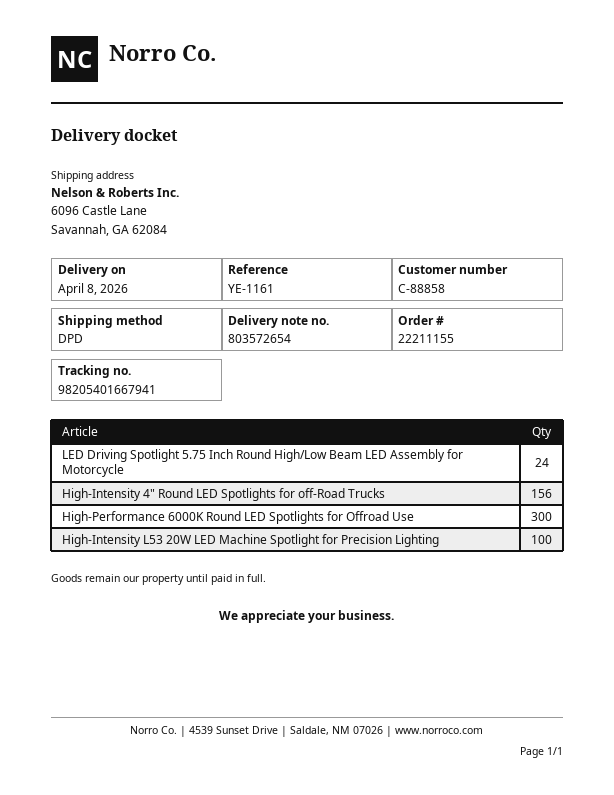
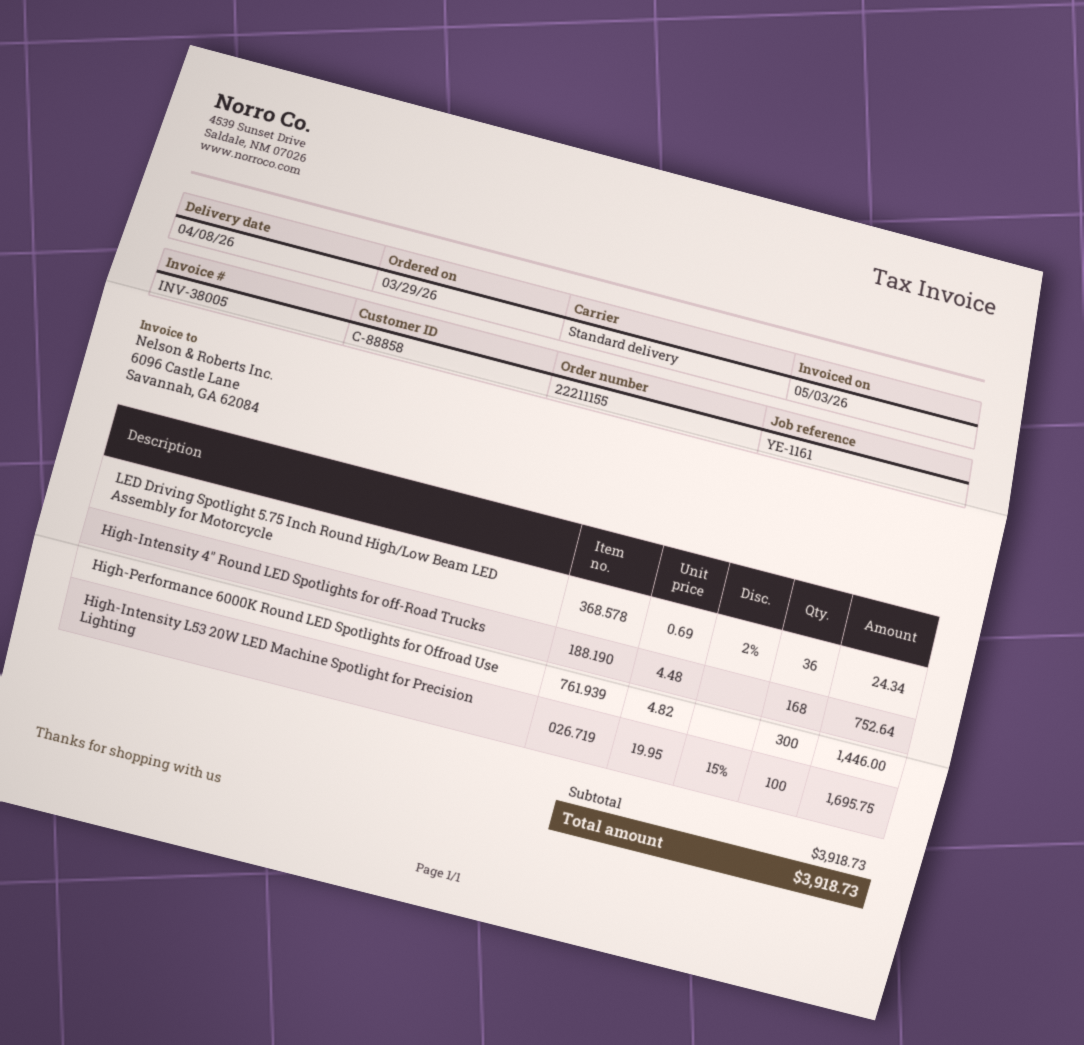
shipping method: DPD -> standard
LED Driving Spotlight 5.75 Inch Round High/Low Beam LED Assembly for Motorcycle: 24 -> 36
High-Intensity 4" Round LED Spotlights for off-Road Trucks: 156 -> 168

